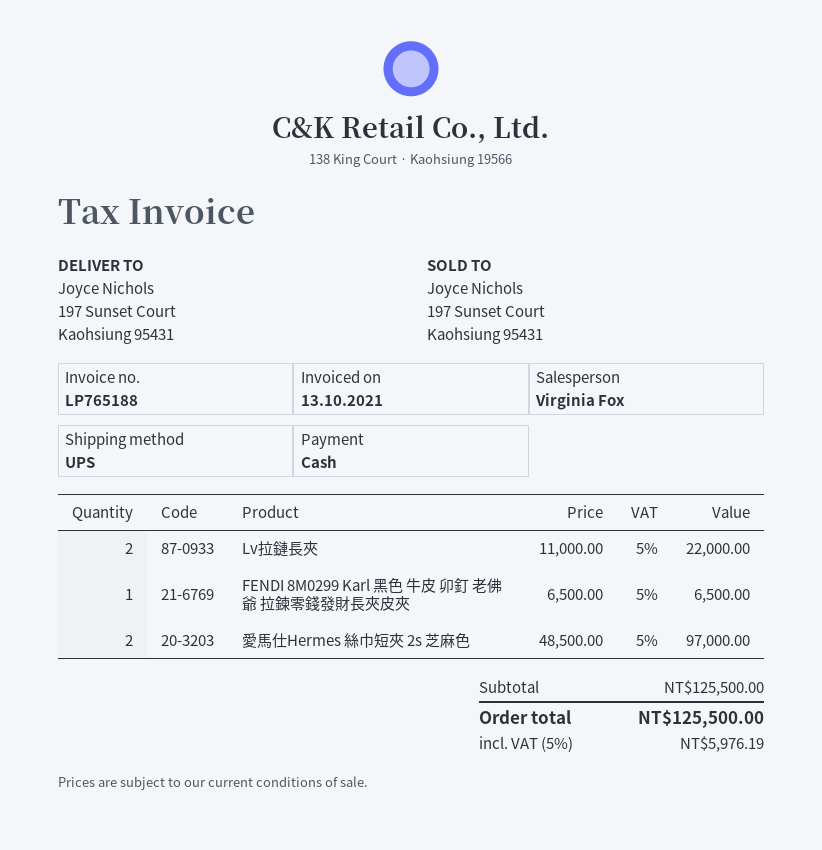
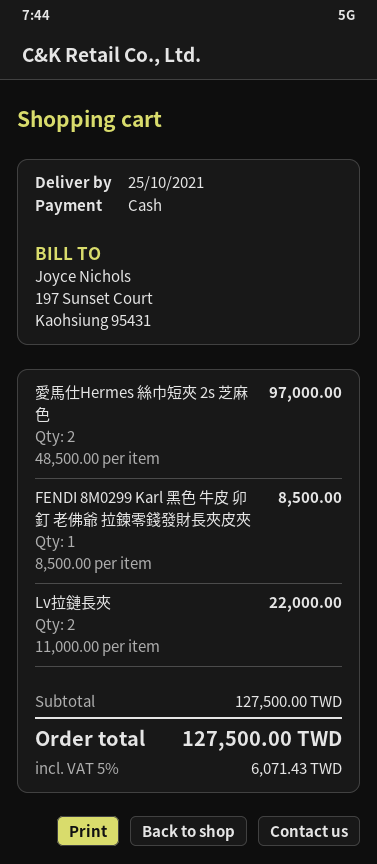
FENDI 8M0299 Karl 黑色 牛皮 卯釘 老佛爺 拉鍊零錢發財長夾皮夾: 1 x 6500.00 = 6500.00 -> 1 x 8500.00 = 8500.00
subtotal: 125500.00 -> 127500.00
tax: 5% = 5976.19 -> 5% = 6071.43
total: 125500.00 -> 127500.00

